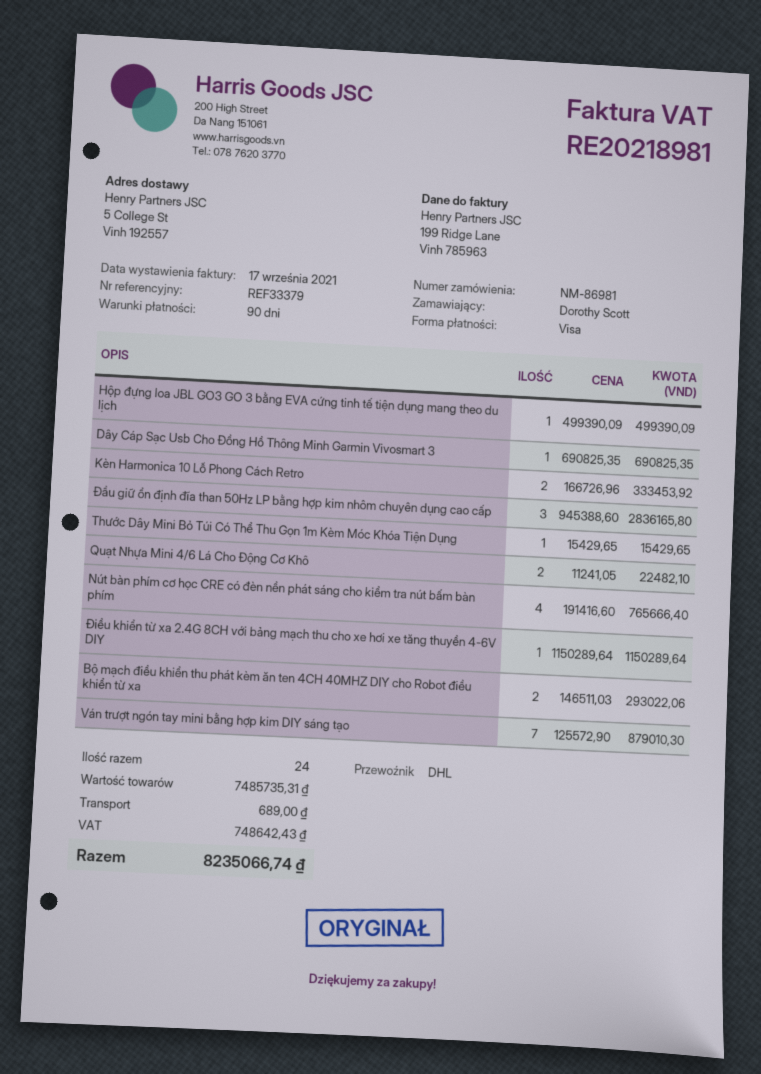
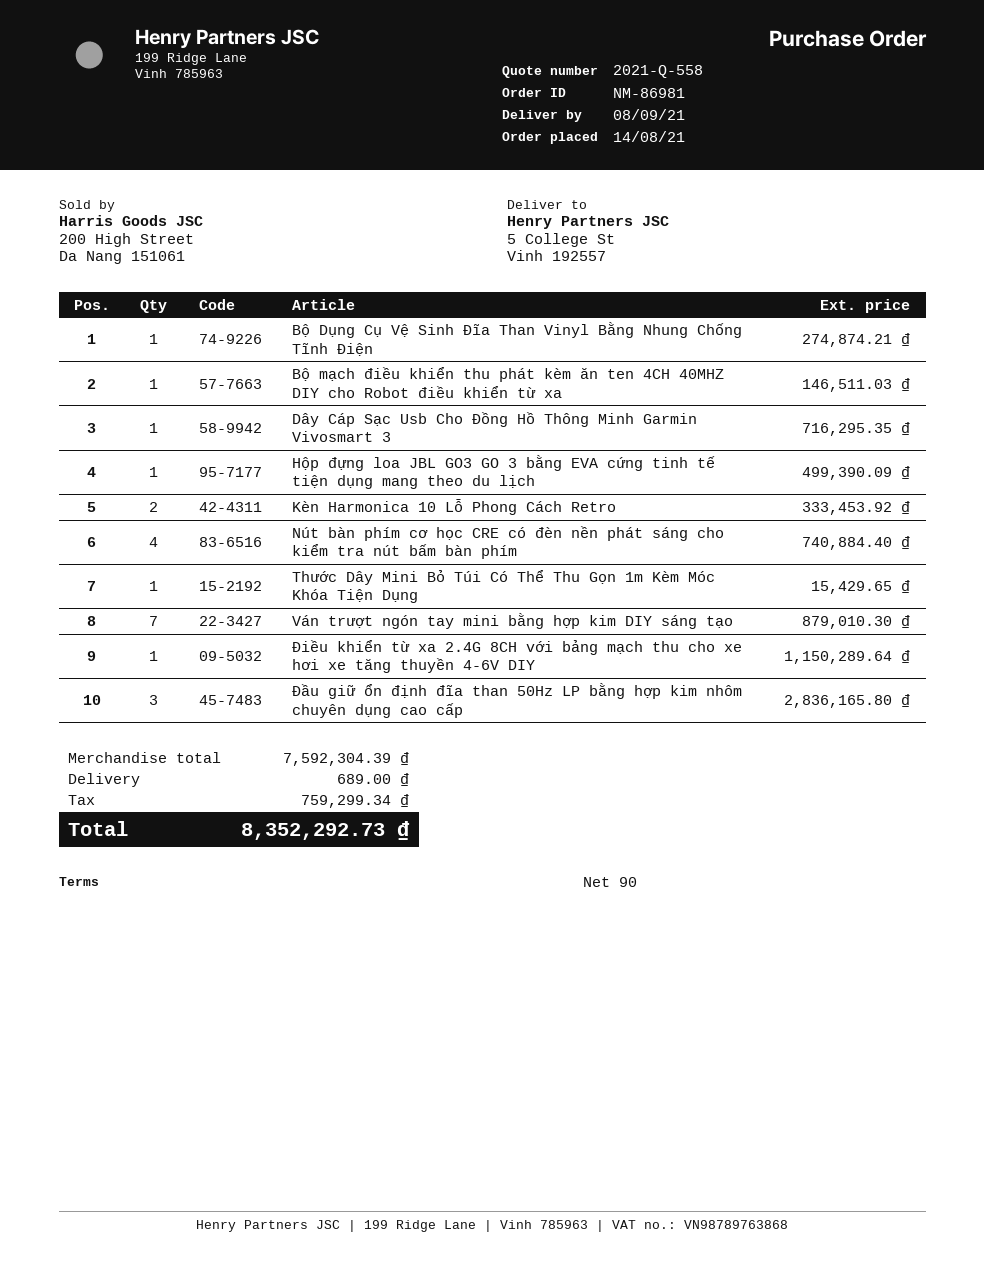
Dây Cáp Sạc Usb Cho Đồng Hồ Thông Minh Garmin Vivosmart 3: 1 for 690825.35 -> 1 for 716295.35
Quạt Nhựa Mini 4/6 Lá Cho Động Cơ Khô: 2 for 22482.10 -> none
Nút bàn phím cơ học CRE có đèn nền phát sáng cho kiểm tra nút bấm bàn phím: 4 for 765666.40 -> 4 for 740884.40
Bộ mạch điều khiển thu phát kèm ăn ten 4CH 40MHZ DIY cho Robot điều khiển từ xa: 2 for 293022.06 -> 1 for 146511.03
Bộ Dụng Cụ Vệ Sinh Đĩa Than Vinyl Bằng Nhung Chống Tĩnh Điện: none -> 1 for 274874.21
subtotal: 7485735.31 -> 7592304.39
tax: 748642.43 -> 759299.34
total: 8235066.74 -> 8352292.73

